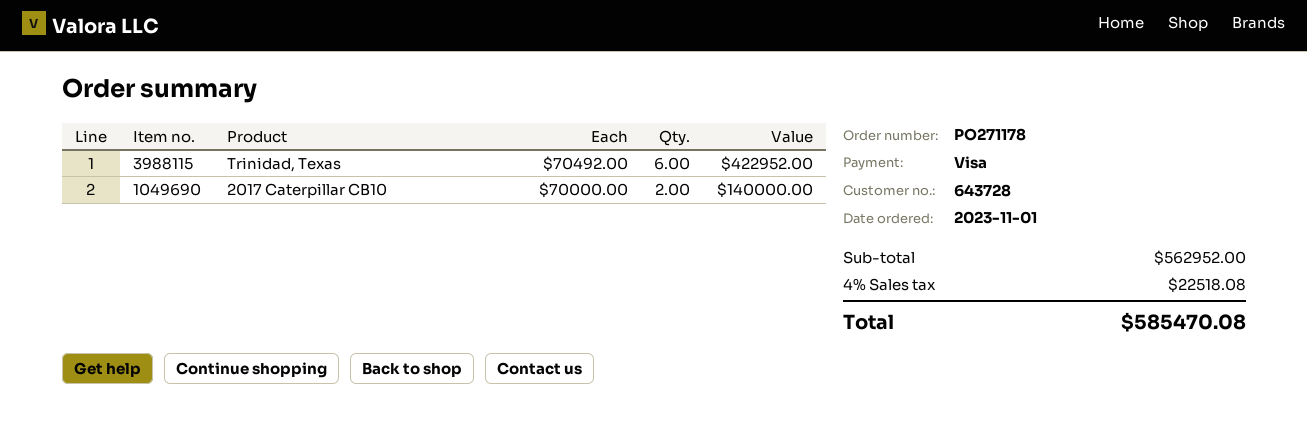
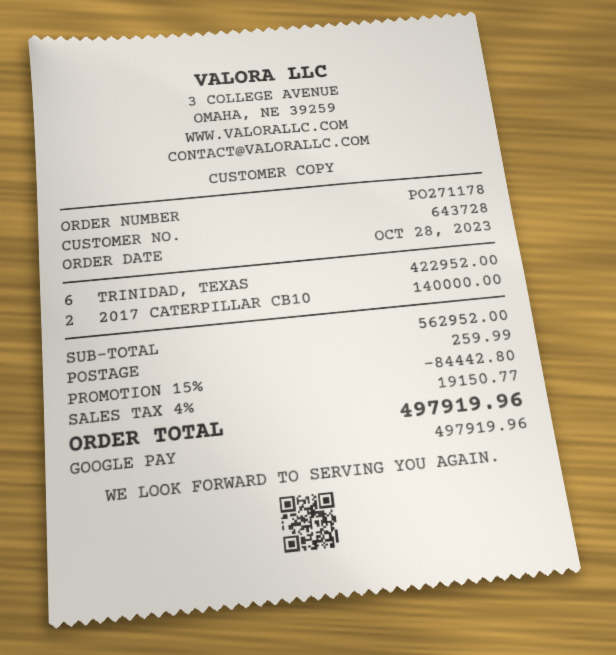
order date: 2023-11-01 -> 2023-10-28
payment method: Visa -> Google Pay
discount: none -> 15% = 84442.80
shipping: none -> 259.99
tax: 4% = 22518.08 -> 4% = 19150.77
total: 585470.08 -> 497919.96

